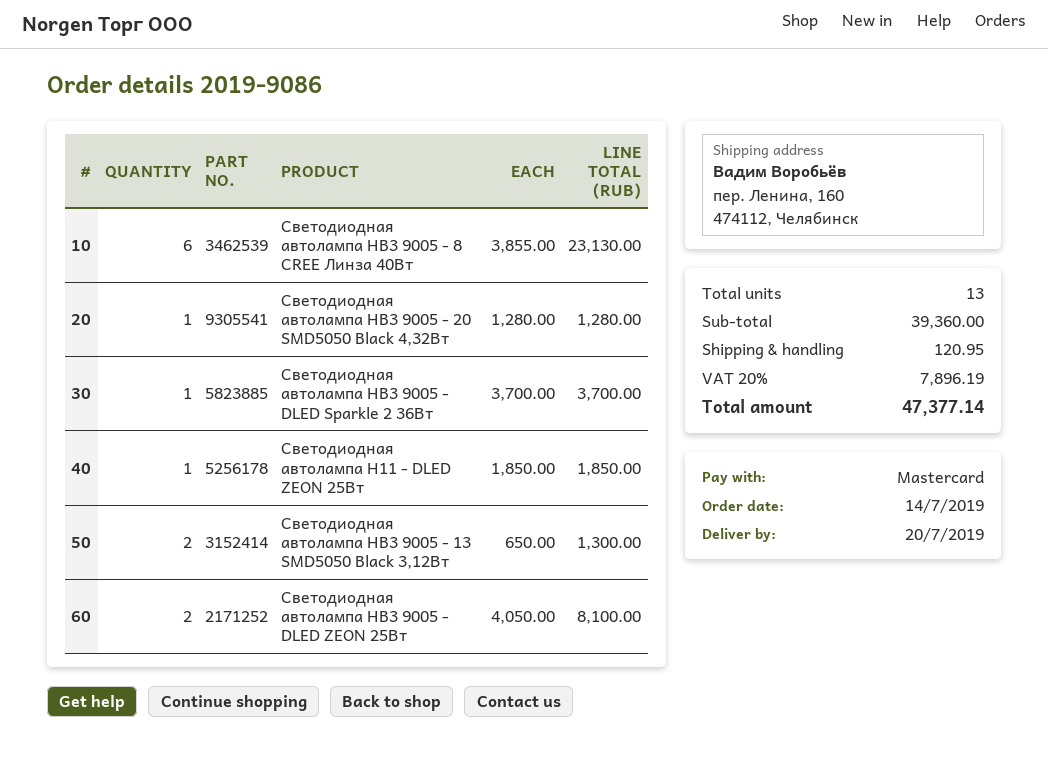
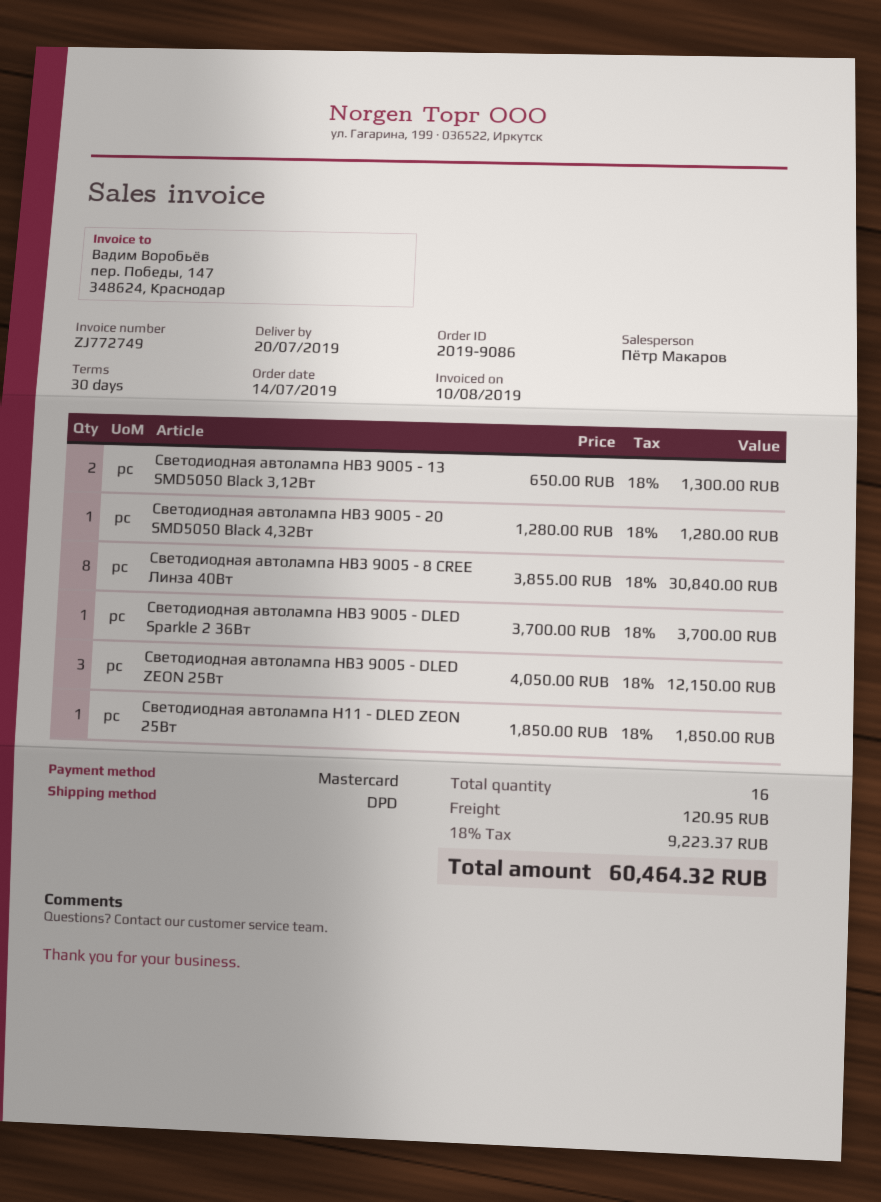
Светодиодная автолампа HB3 9005 - 8 CREE Линза 40Вт: 6 x 3855.00 = 23130.00 -> 8 x 3855.00 = 30840.00
Светодиодная автолампа HB3 9005 - DLED ZEON 25Вт: 2 x 4050.00 = 8100.00 -> 3 x 4050.00 = 12150.00
total quantity: 13 -> 16
tax: 20% = 7896.19 -> 18% = 9223.37
total: 47377.14 -> 60464.32

